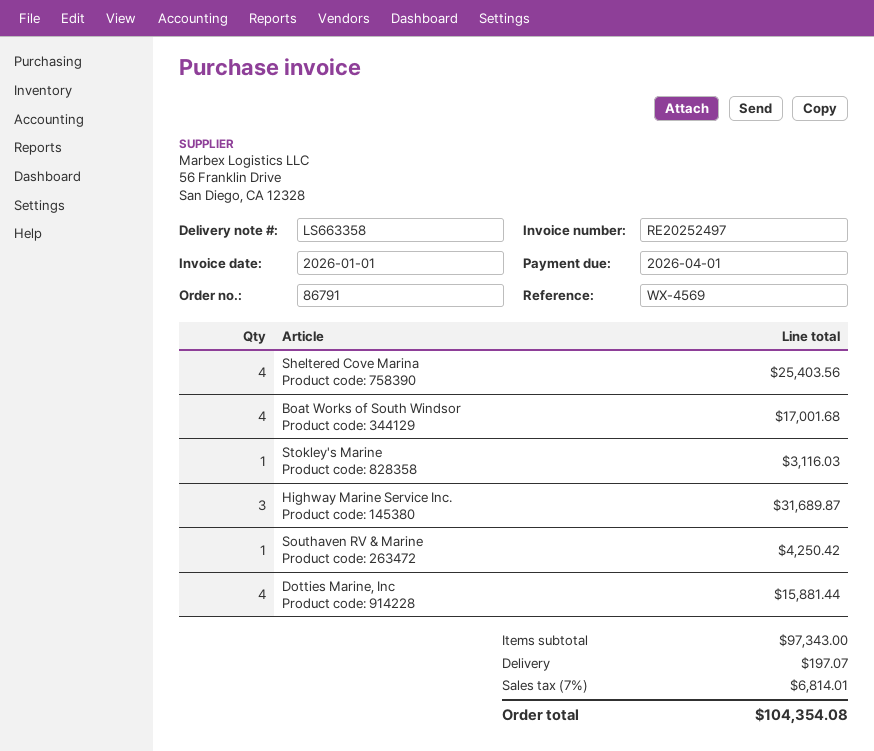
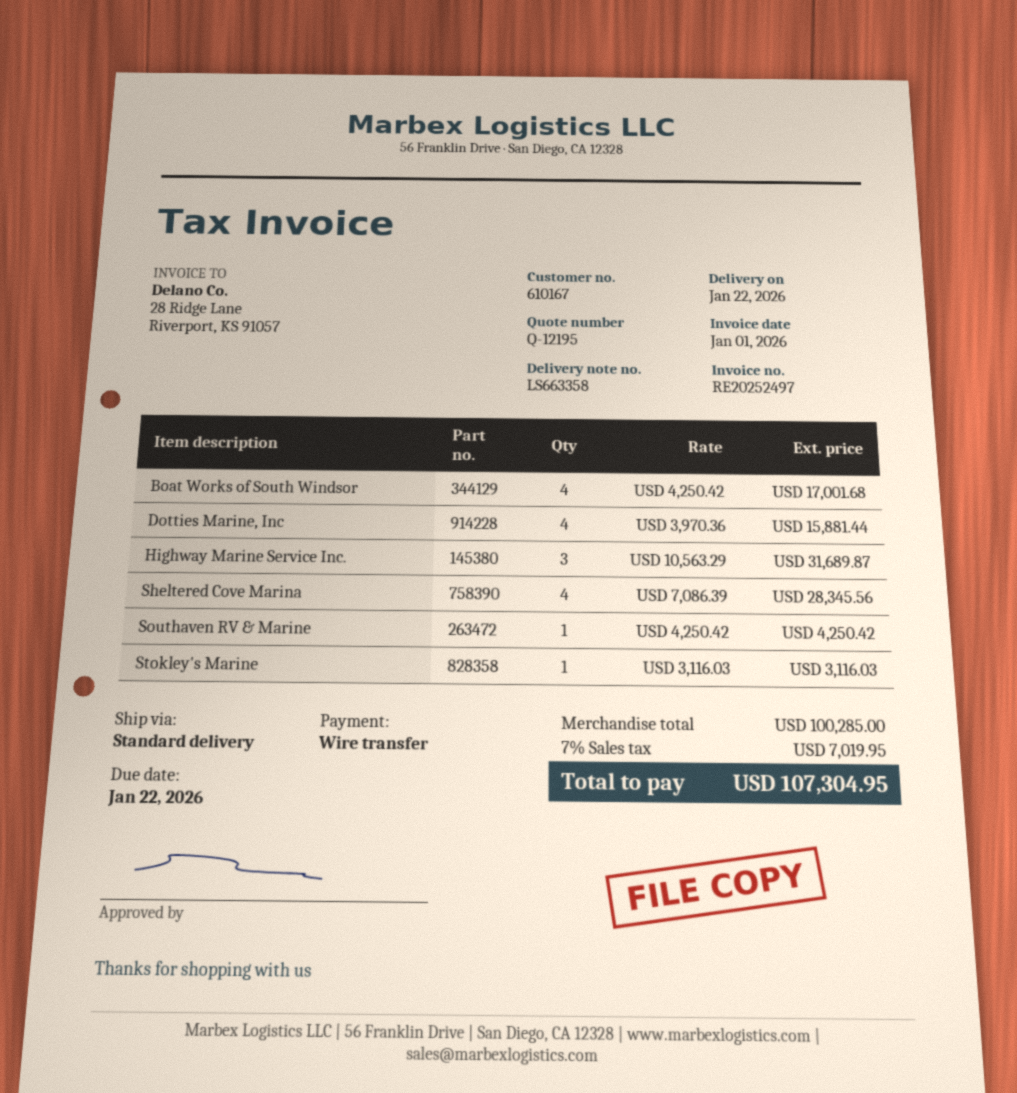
due date: 2026-04-01 -> 2026-01-22
Sheltered Cove Marina: 4 for 25403.56 -> 4 for 28345.56
subtotal: 97343.00 -> 100285.00
shipping: 197.07 -> none
tax: 7% = 6814.01 -> 7% = 7019.95
total: 104354.08 -> 107304.95

